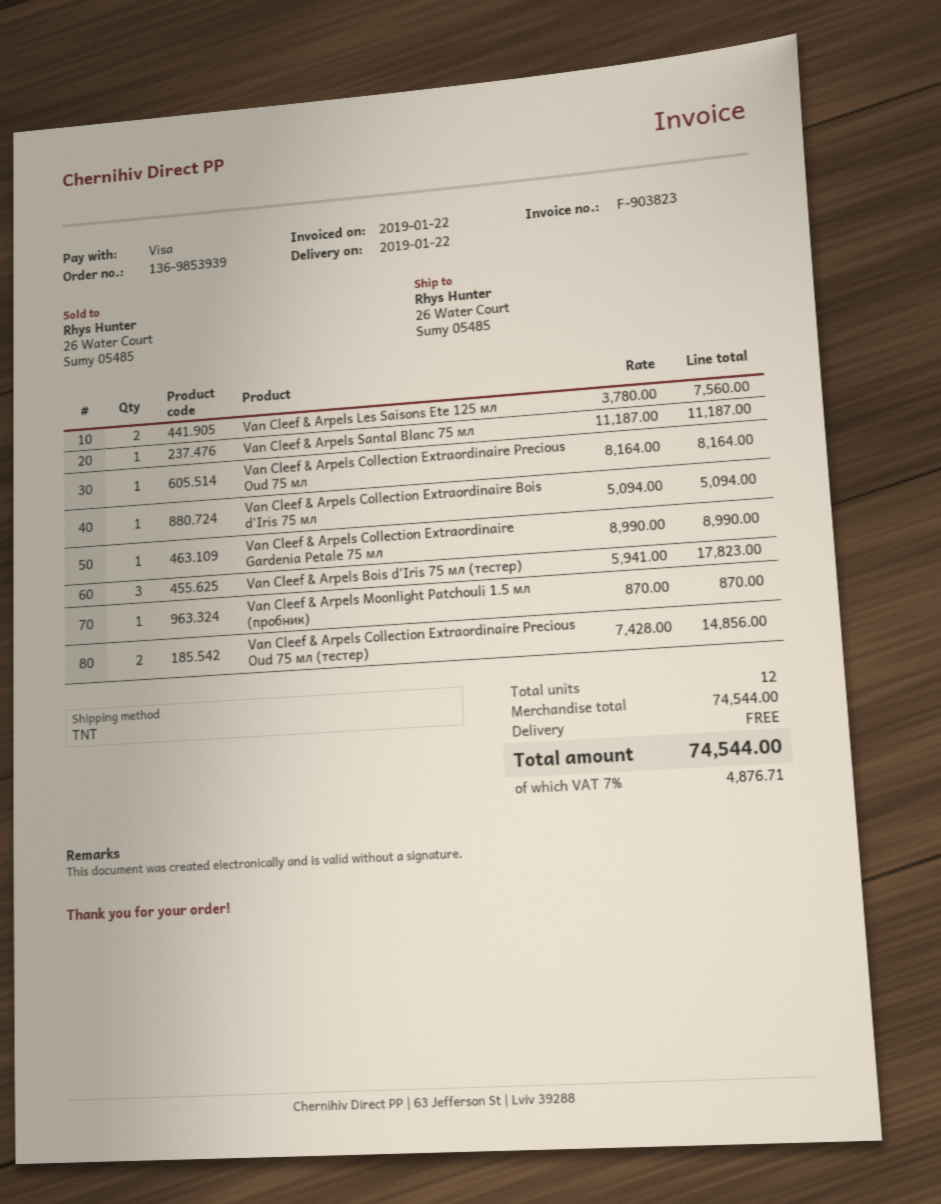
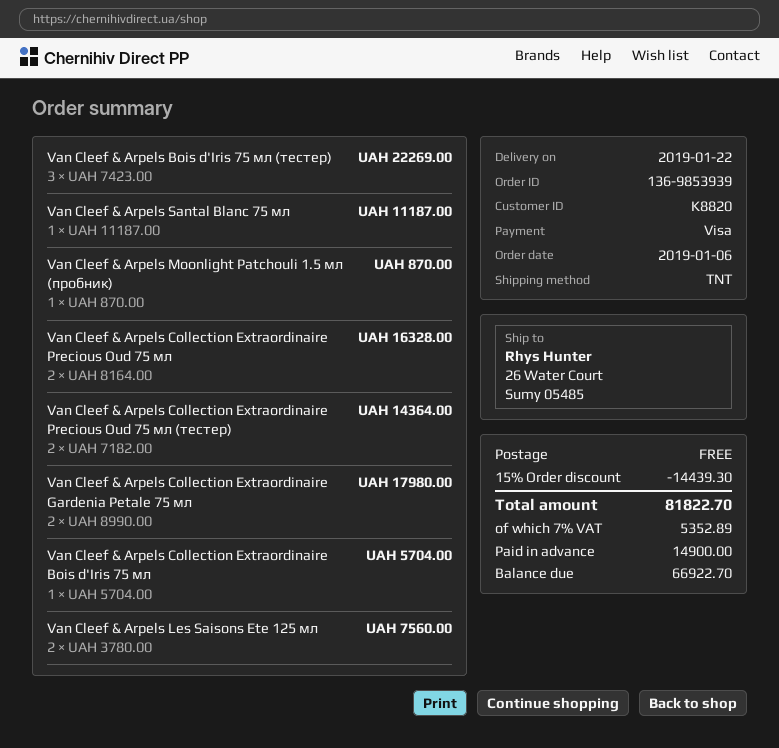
Van Cleef & Arpels Collection Extraordinaire Precious Oud 75 мл: 1 x 8164.00 = 8164.00 -> 2 x 8164.00 = 16328.00
Van Cleef & Arpels Collection Extraordinaire Bois d'Iris 75 мл: 1 x 5094.00 = 5094.00 -> 1 x 5704.00 = 5704.00
Van Cleef & Arpels Collection Extraordinaire Gardenia Petale 75 мл: 1 x 8990.00 = 8990.00 -> 2 x 8990.00 = 17980.00
Van Cleef & Arpels Bois d'Iris 75 мл (тестер): 3 x 5941.00 = 17823.00 -> 3 x 7423.00 = 22269.00
Van Cleef & Arpels Collection Extraordinaire Precious Oud 75 мл (тестер): 2 x 7428.00 = 14856.00 -> 2 x 7182.00 = 14364.00
discount: none -> 15% = 14439.30
tax: 7% = 4876.71 -> 7% = 5352.89
total: 74544.00 -> 81822.70

